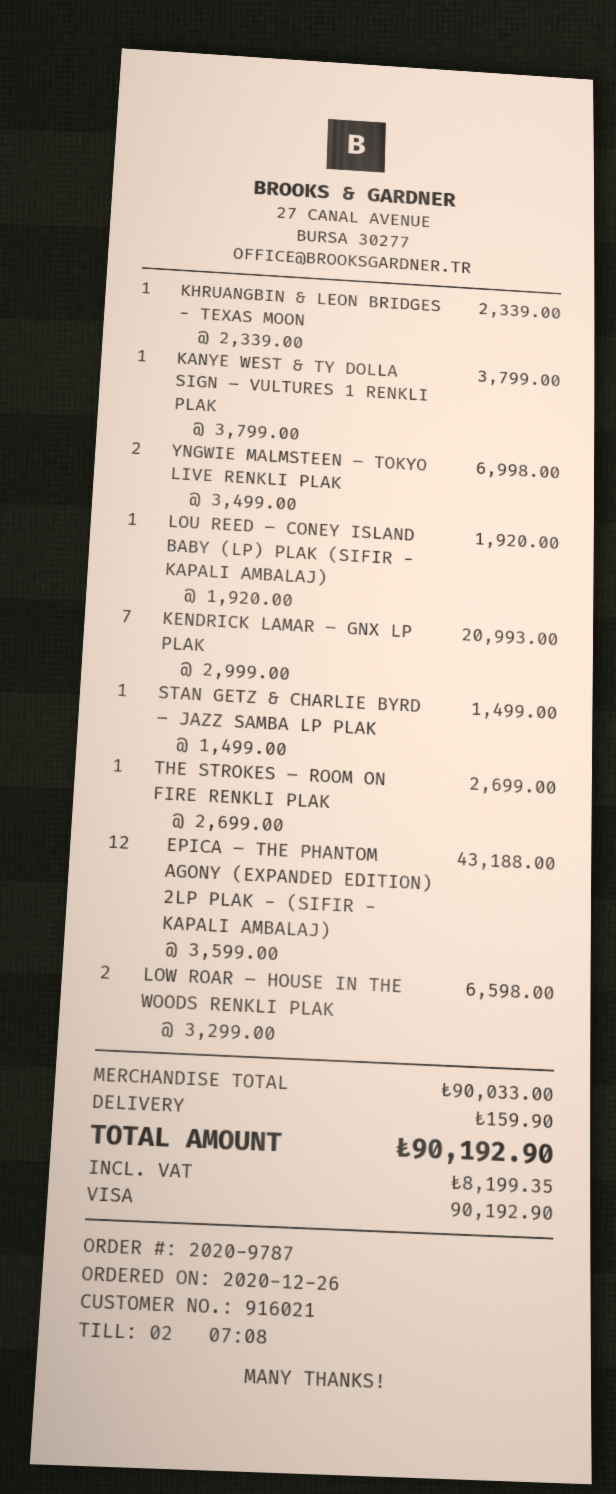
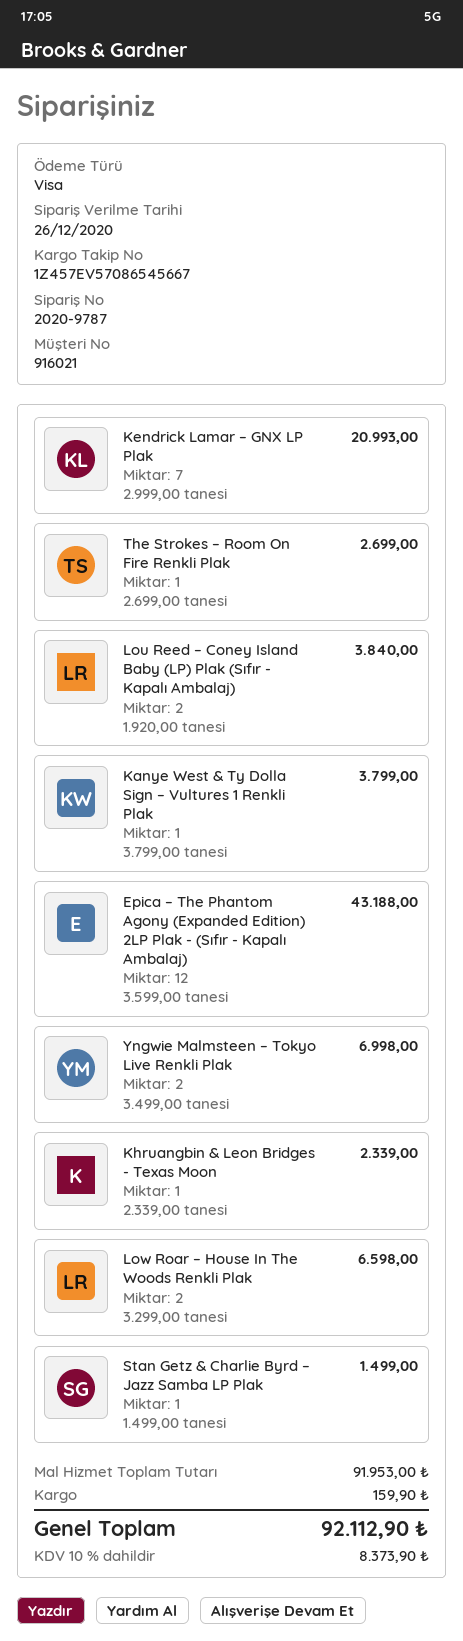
LOU REED – CONEY ISLAND BABY (LP) PLAK (SIFIR - KAPALI AMBALAJ): 1 x 1920.00 = 1920.00 -> 2 x 1920.00 = 3840.00
subtotal: 90033.00 -> 91953.00
tax: 8199.35 -> 8373.90
total: 90192.90 -> 92112.90

